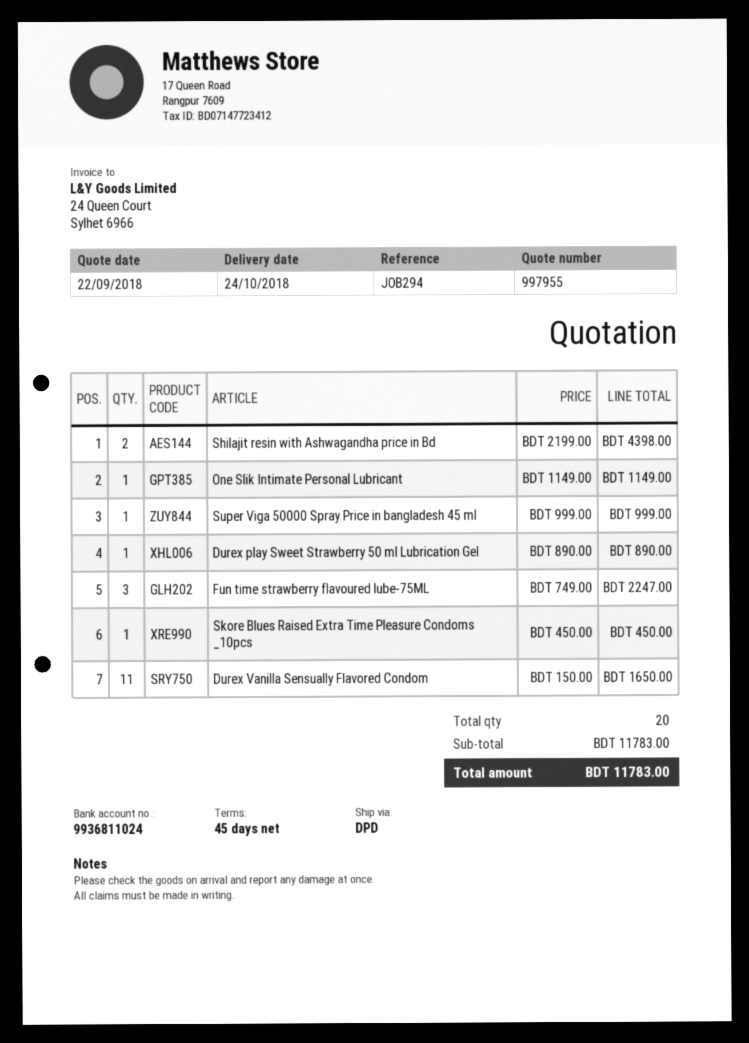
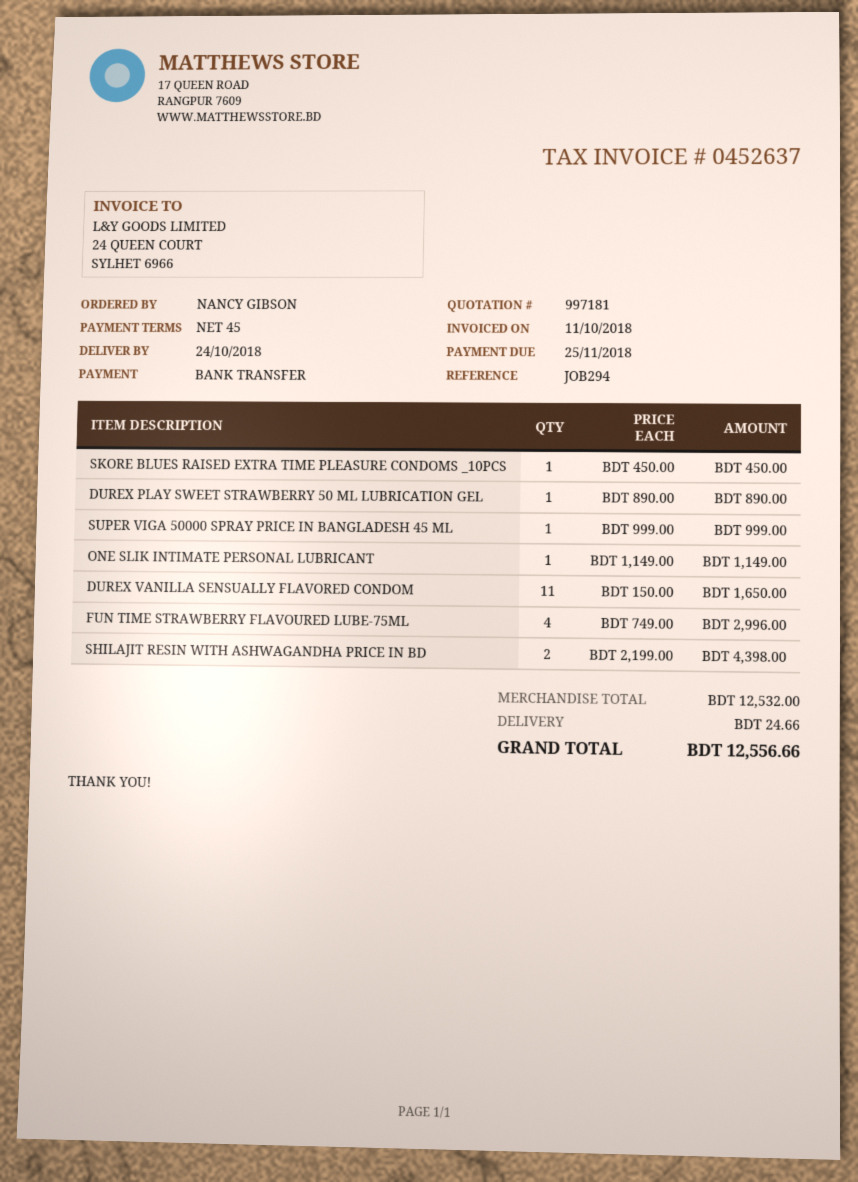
quote number: 997955 -> 997181
Fun time strawberry flavoured lube-75ML: 3 x 749.00 = 2247.00 -> 4 x 749.00 = 2996.00
subtotal: 11783.00 -> 12532.00
shipping: none -> 24.66
total: 11783.00 -> 12556.66

